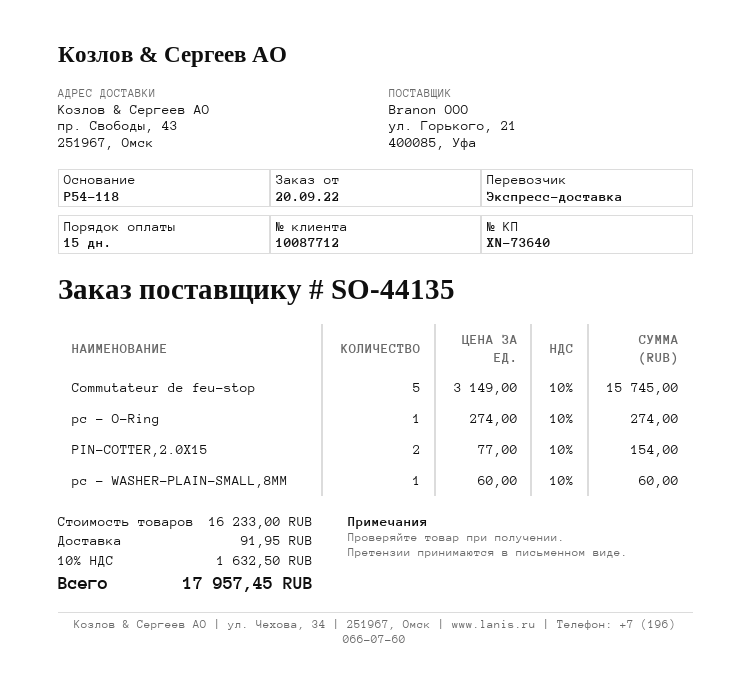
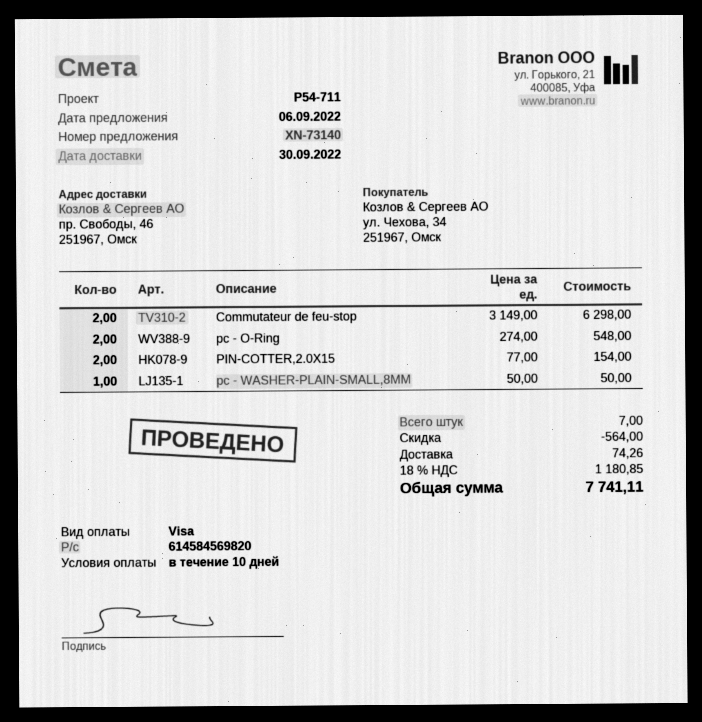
quote number: XN-73640 -> XN-73140
payment terms: 15 days -> 10 days
reference: P54-118 -> P54-711
ship to: пр. Свободы, 43, 251967, Омск -> пр. Свободы, 46, 251967, Омск
Commutateur de feu-stop: 5 x 3149.00 = 15745.00 -> 2 x 3149.00 = 6298.00
pc - O-Ring: 1 x 274.00 = 274.00 -> 2 x 274.00 = 548.00
pc - WASHER-PLAIN-SMALL,8MM: 1 x 60.00 = 60.00 -> 1 x 50.00 = 50.00
discount: none -> 564.00
shipping: 91.95 -> 74.26
tax: 10% = 1632.50 -> 18% = 1180.85
total: 17957.45 -> 7741.11

